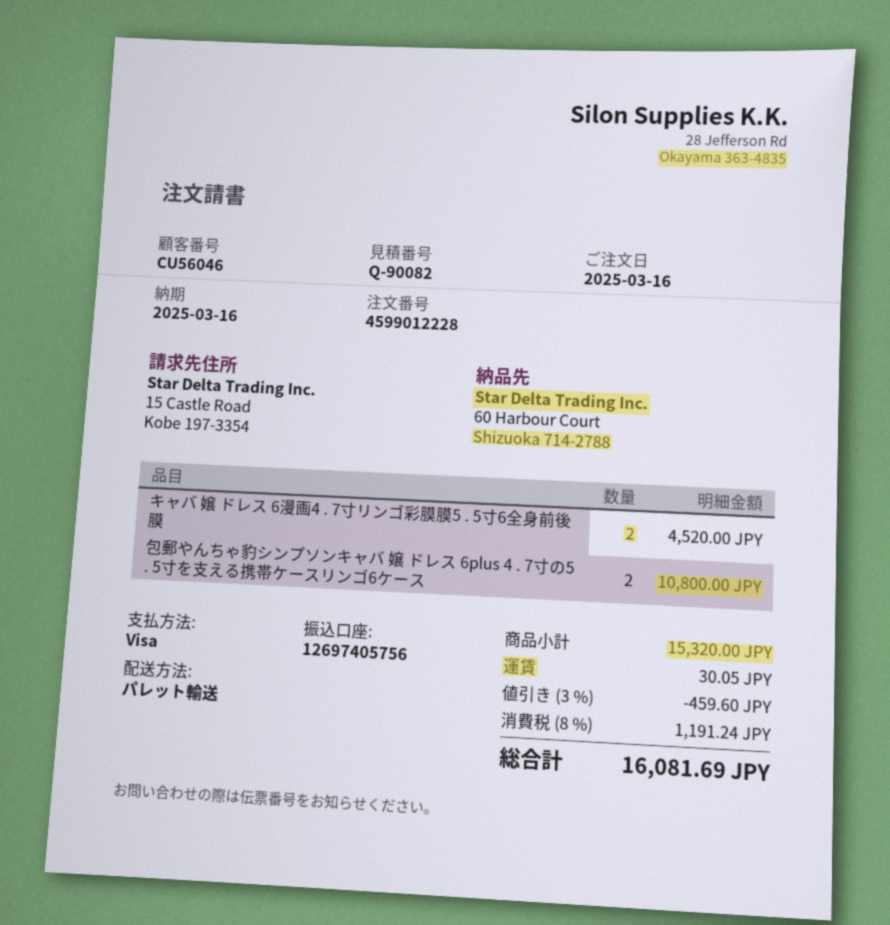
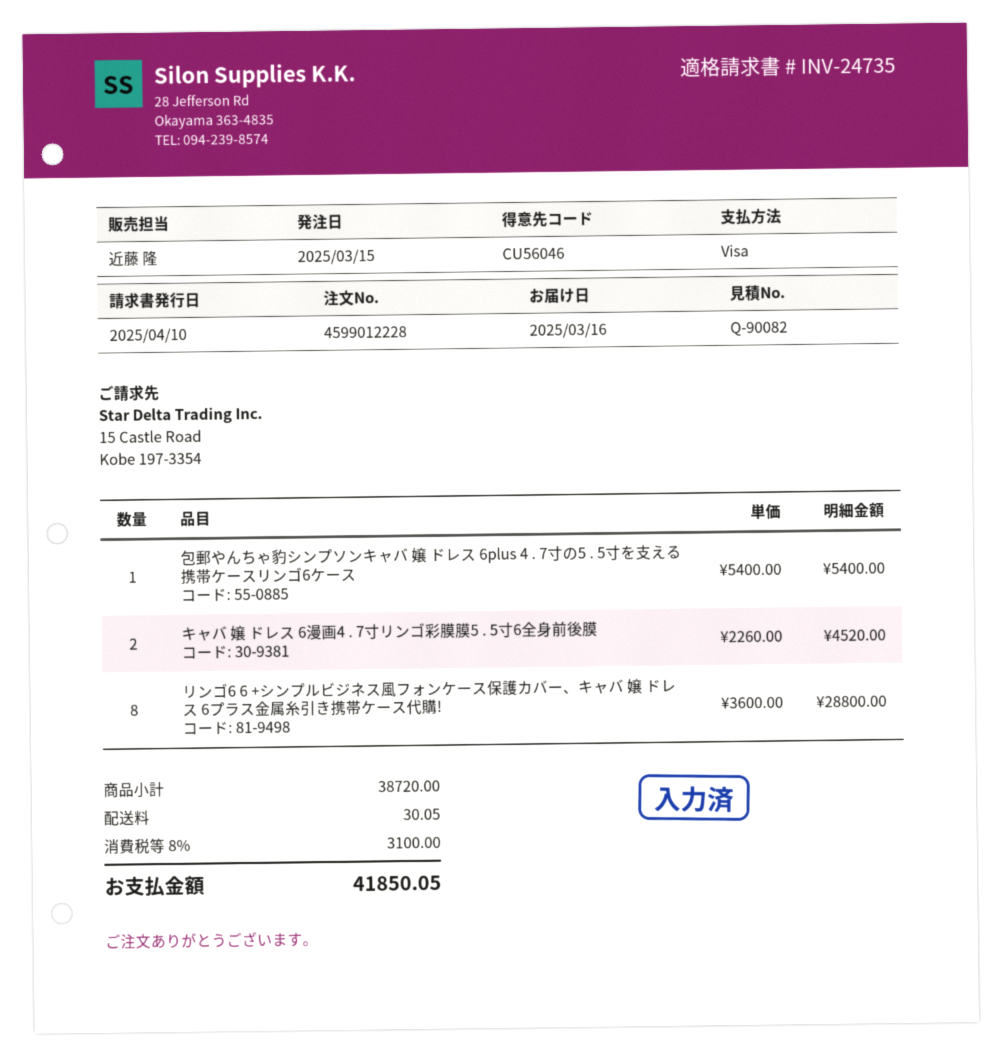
order date: 2025-03-16 -> 2025-03-15
包郵やんちゃ豹シンプソンキャバ 嬢 ドレス 6plus 4 . 7寸の5 . 5寸を支える携帯ケースリンゴ6ケース: 2 for 10800.00 -> 1 for 5400.00
リンゴ6 6 +シンプルビジネス風フォンケース保護カバー、キャバ 嬢 ドレス 6プラス金属糸引き携帯ケース代購!: none -> 8 for 28800.00
subtotal: 15320.00 -> 38720.00
discount: 3% = 459.60 -> none
tax: 8% = 1191.24 -> 8% = 3100.00
total: 16081.69 -> 41850.05

